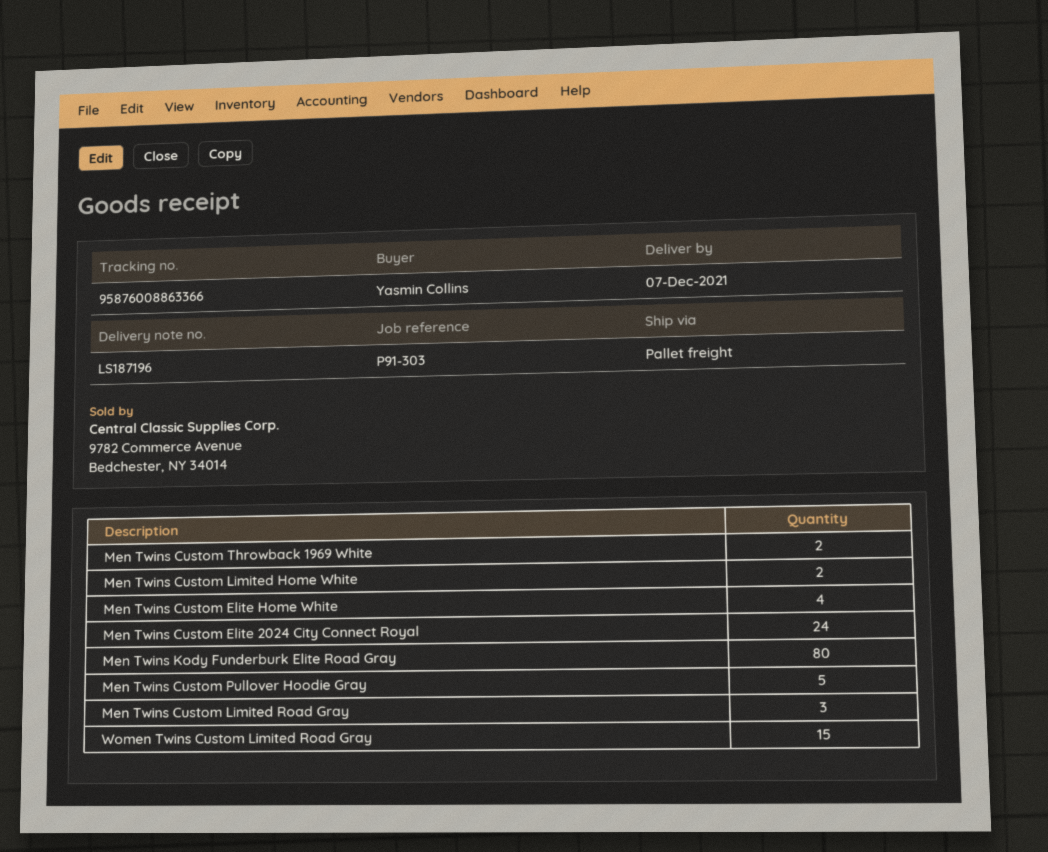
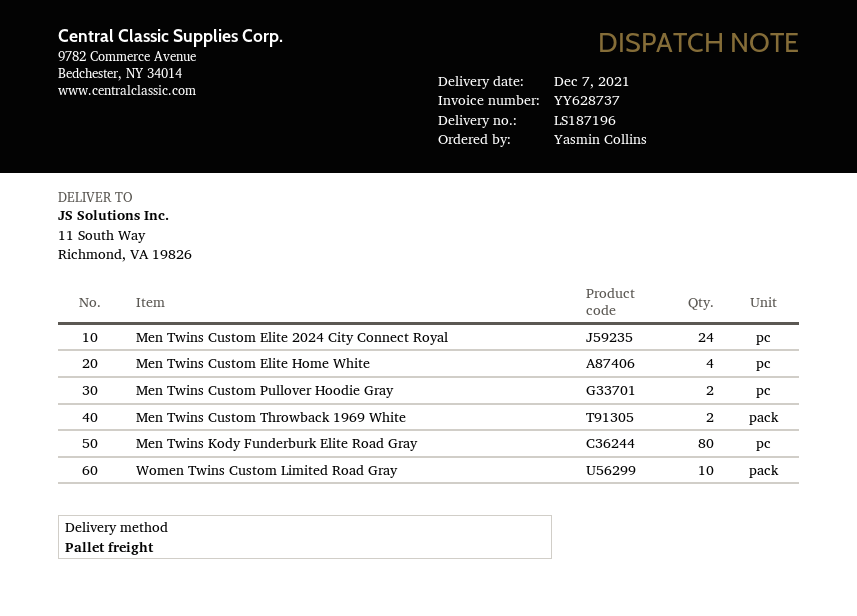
Men Twins Custom Limited Home White: 2 -> none
Men Twins Custom Pullover Hoodie Gray: 5 -> 2
Men Twins Custom Limited Road Gray: 3 -> none
Women Twins Custom Limited Road Gray: 15 -> 10

